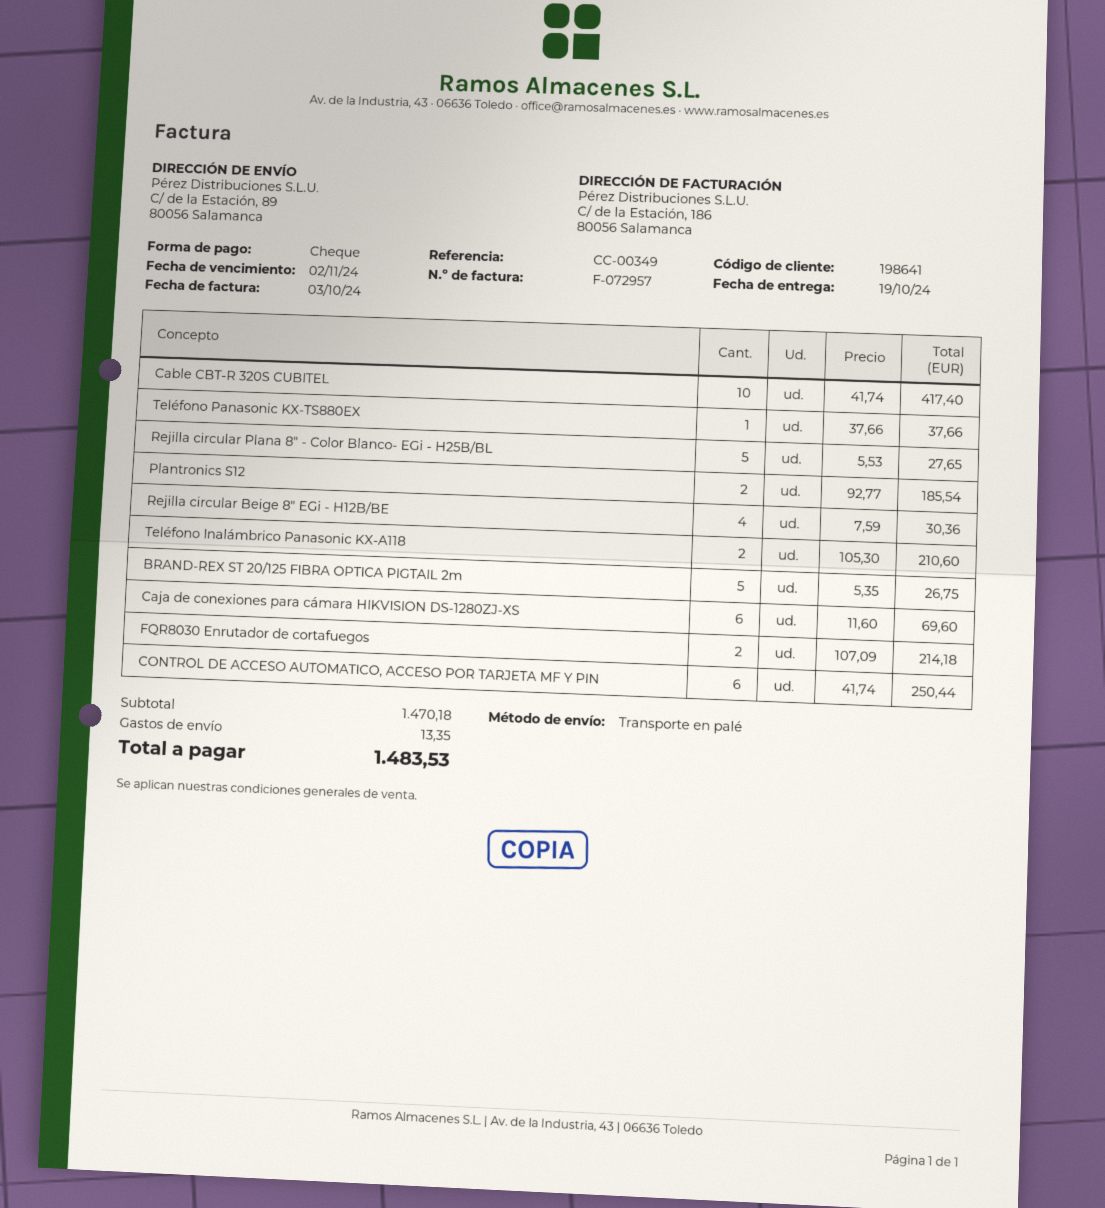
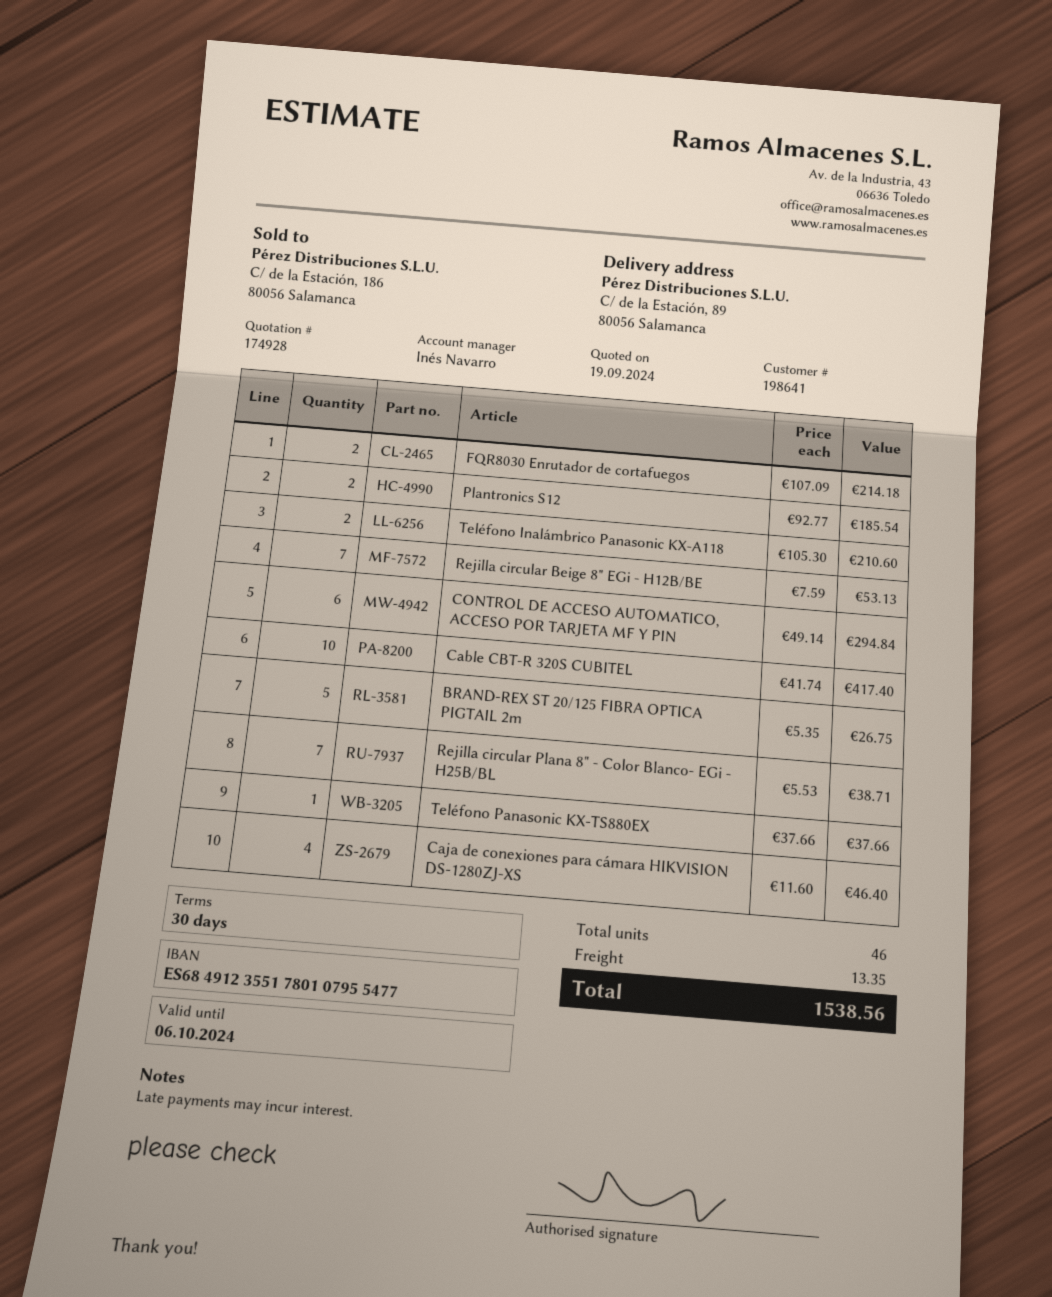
Rejilla circular Plana 8" - Color Blanco- EGi - H25B/BL: 5 x 5.53 = 27.65 -> 7 x 5.53 = 38.71
Rejilla circular Beige 8" EGi - H12B/BE: 4 x 7.59 = 30.36 -> 7 x 7.59 = 53.13
Caja de conexiones para cámara HIKVISION DS-1280ZJ-XS: 6 x 11.60 = 69.60 -> 4 x 11.60 = 46.40
CONTROL DE ACCESO AUTOMATICO, ACCESO POR TARJETA MF Y PIN: 6 x 41.74 = 250.44 -> 6 x 49.14 = 294.84
total: 1483.53 -> 1538.56

